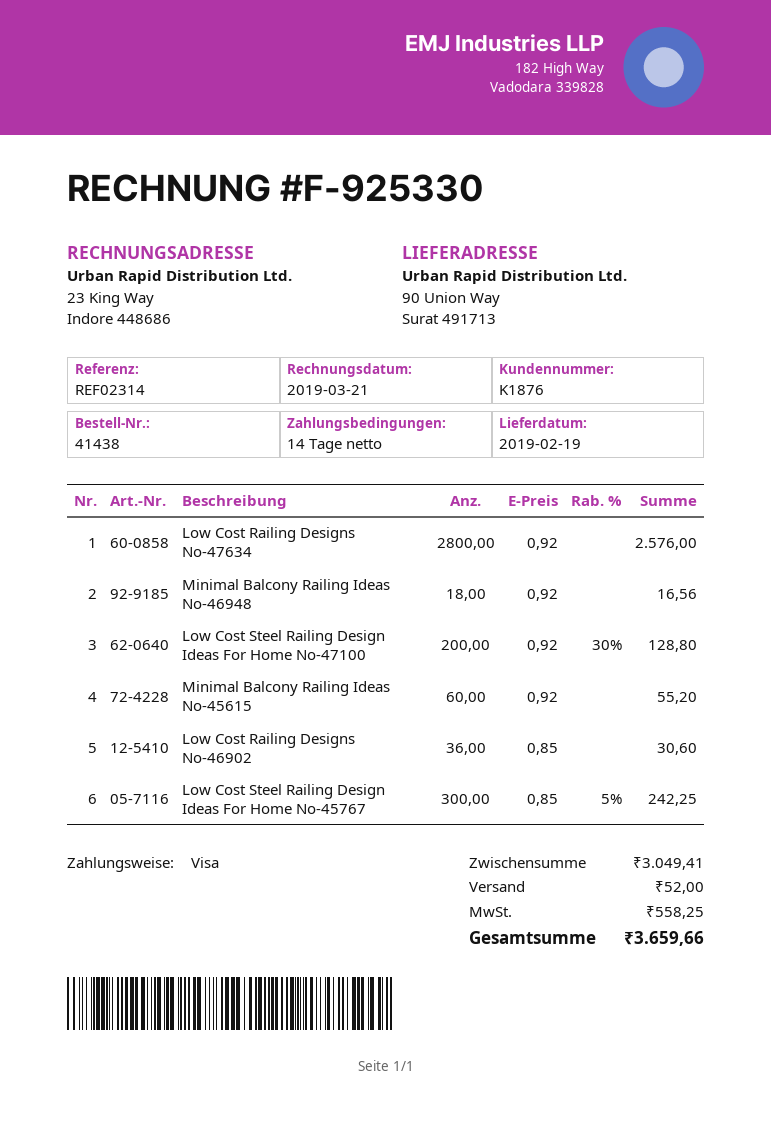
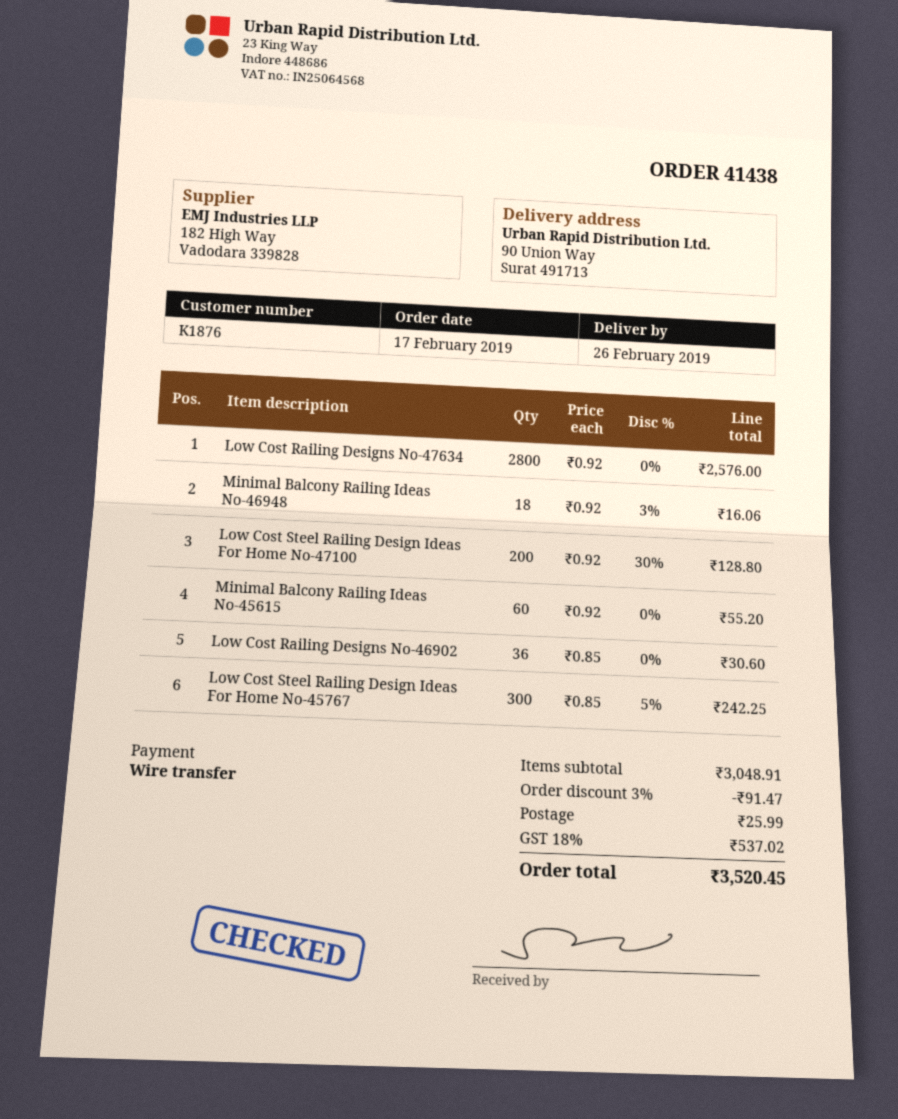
delivery date: 2019-02-19 -> 2019-02-26
payment method: Visa -> bank transfer
Minimal Balcony Railing Ideas No-46948: 18 x 0.92 = 16.56 -> 18 x 0.92 - 3% = 16.06
subtotal: 3049.41 -> 3048.91
discount: none -> 3% = 91.47
shipping: 52.00 -> 25.99
tax: 558.25 -> 537.02
total: 3659.66 -> 3520.45

